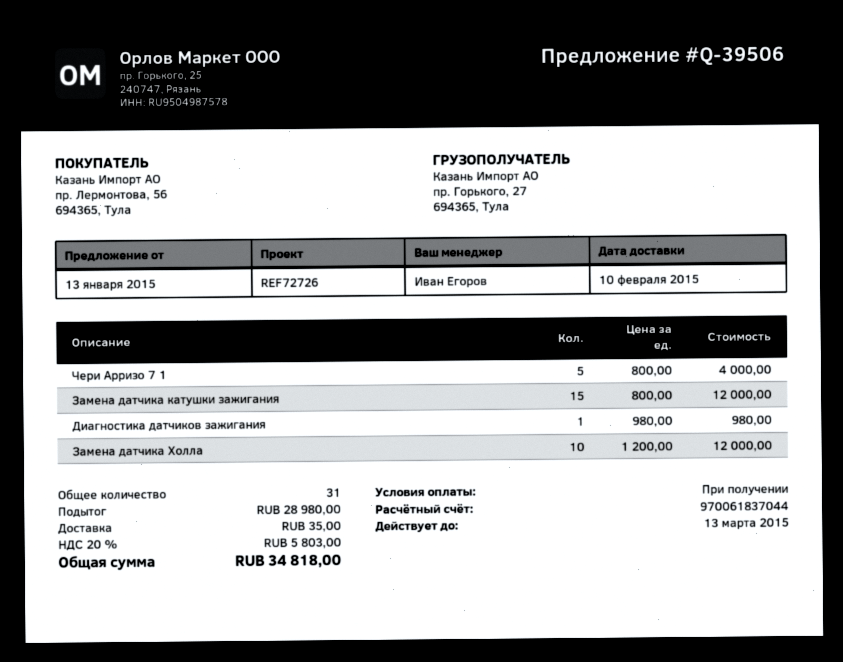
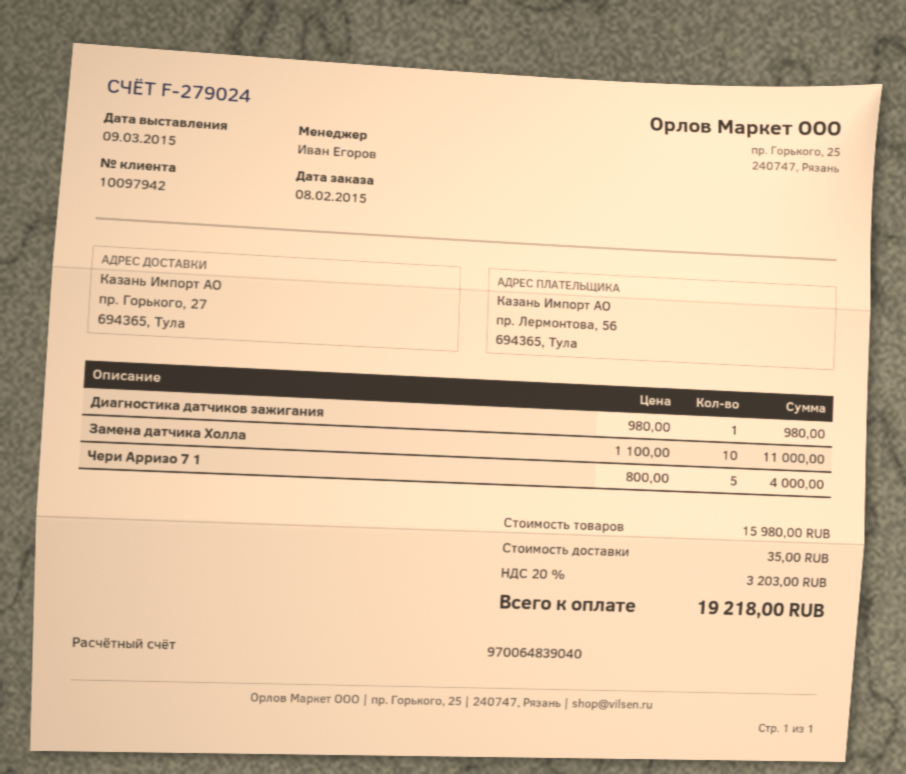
bank account: 970061837044 -> 970064839040
Замена датчика катушки зажигания: 15 x 800.00 = 12000.00 -> none
Замена датчика Холла: 10 x 1200.00 = 12000.00 -> 10 x 1100.00 = 11000.00
subtotal: 28980.00 -> 15980.00
tax: 20% = 5803.00 -> 20% = 3203.00
total: 34818.00 -> 19218.00

